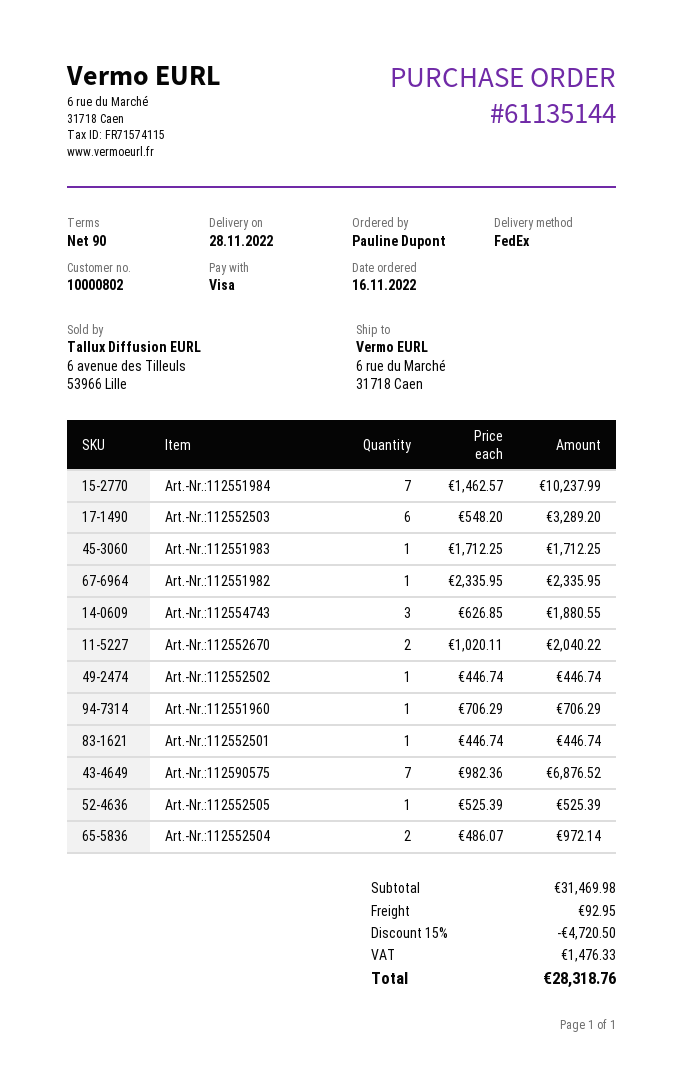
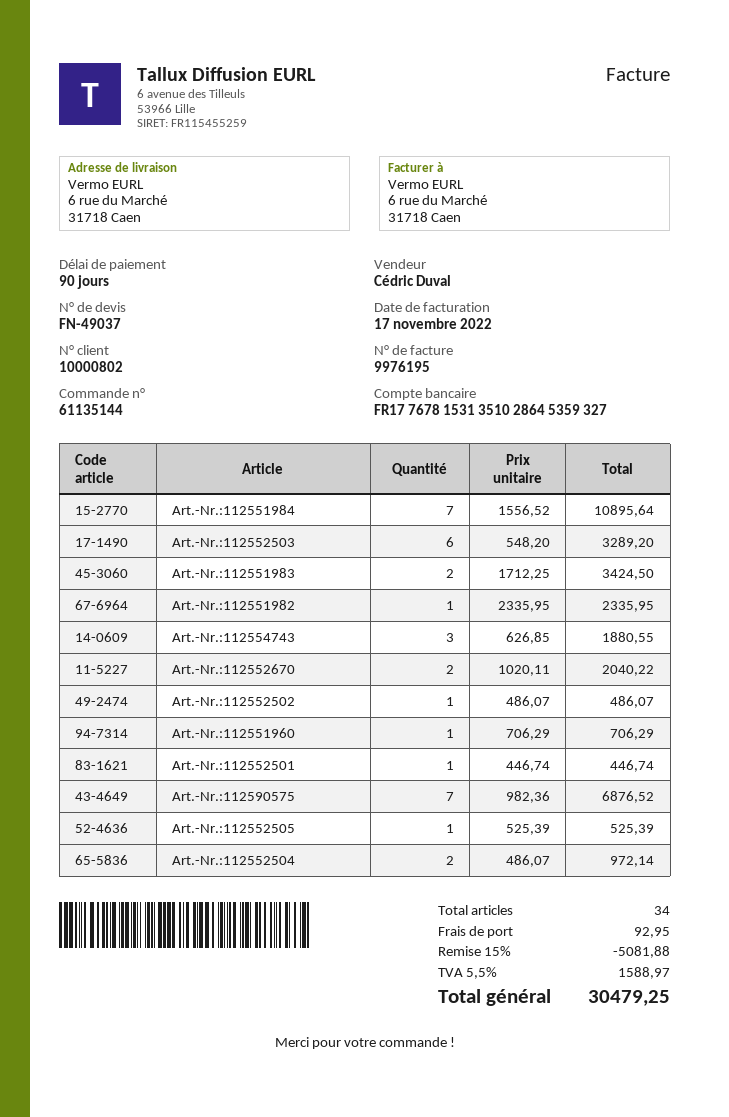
Art.-Nr.:112551984: 7 x 1462.57 = 10237.99 -> 7 x 1556.52 = 10895.64
Art.-Nr.:112551983: 1 x 1712.25 = 1712.25 -> 2 x 1712.25 = 3424.50
Art.-Nr.:112552502: 1 x 446.74 = 446.74 -> 1 x 486.07 = 486.07
discount: 15% = 4720.50 -> 15% = 5081.88
tax: 1476.33 -> 1588.97
total: 28318.76 -> 30479.25

